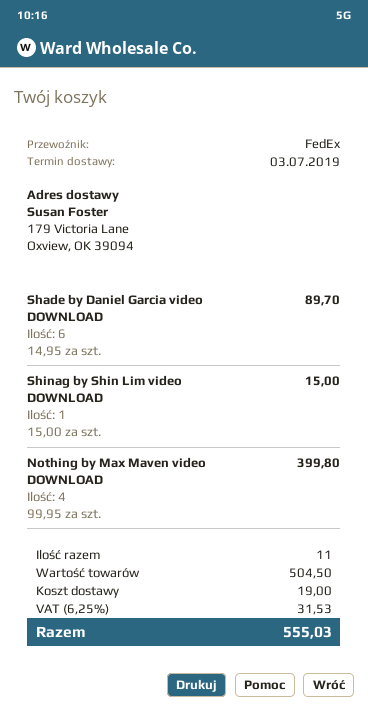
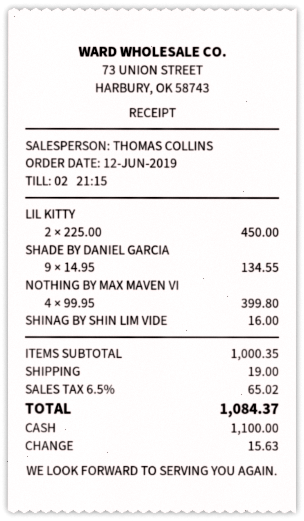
Shade by Daniel Garcia video DOWNLOAD: 6 x 14.95 = 89.70 -> 9 x 14.95 = 134.55
Shinag by Shin Lim video DOWNLOAD: 1 x 15.00 = 15.00 -> 1 x 16.00 = 16.00
LIL KITTY: none -> 2 x 225.00 = 450.00
subtotal: 504.50 -> 1000.35
tax: 6.25% = 31.53 -> 6.5% = 65.02
total: 555.03 -> 1084.37

